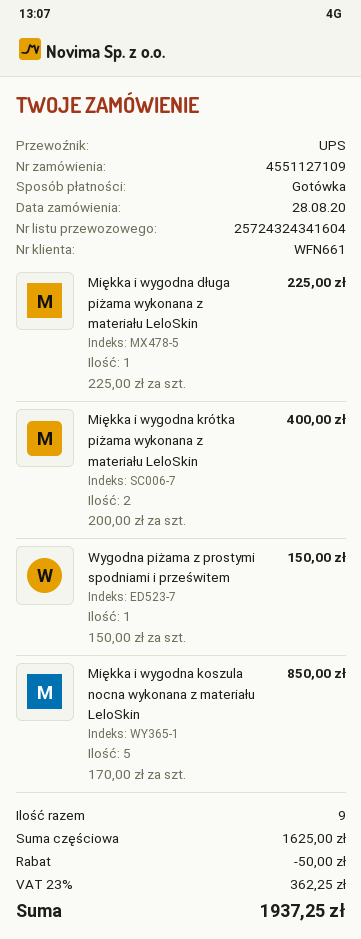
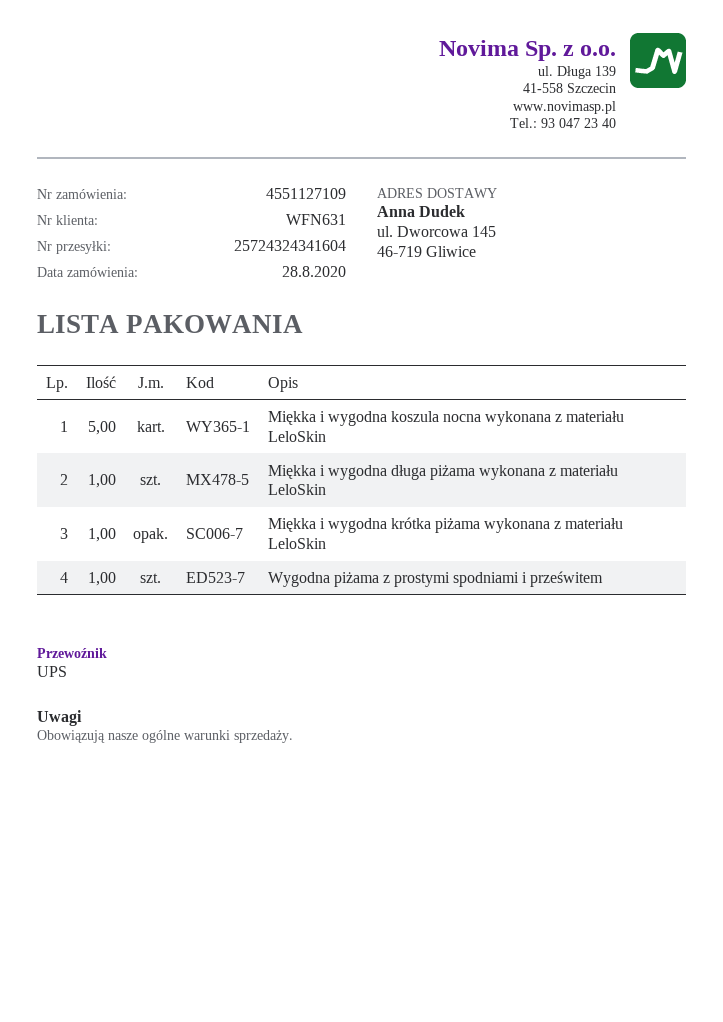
customer number: WFN661 -> WFN631
Miękka i wygodna krótka piżama wykonana z materiału LeloSkin: 2 -> 1

